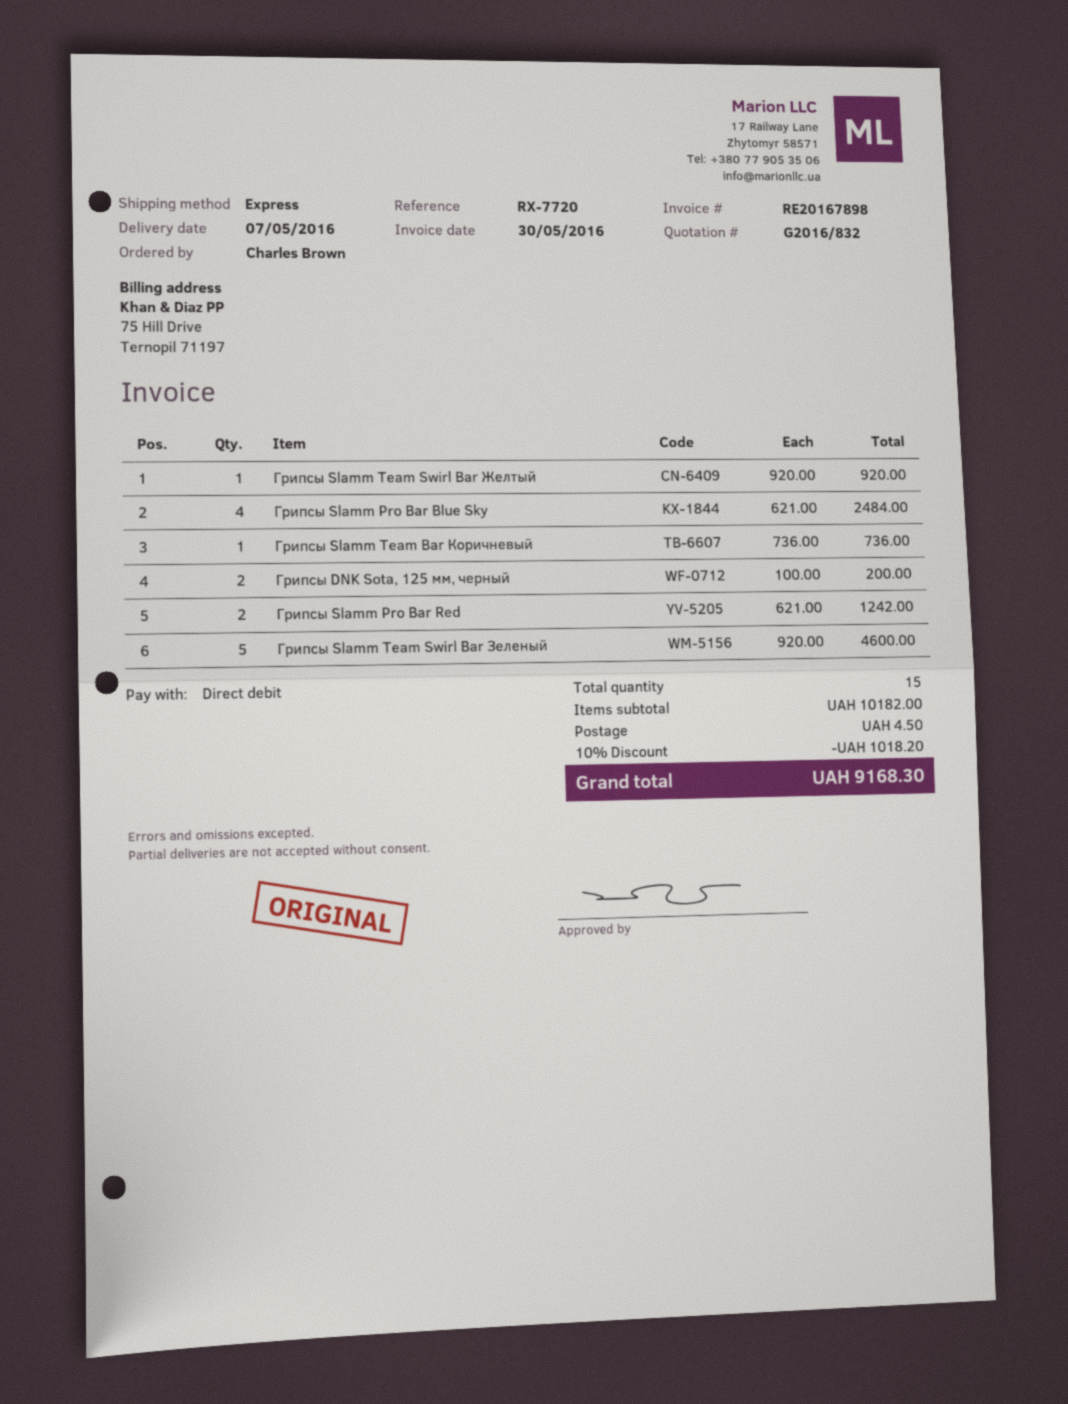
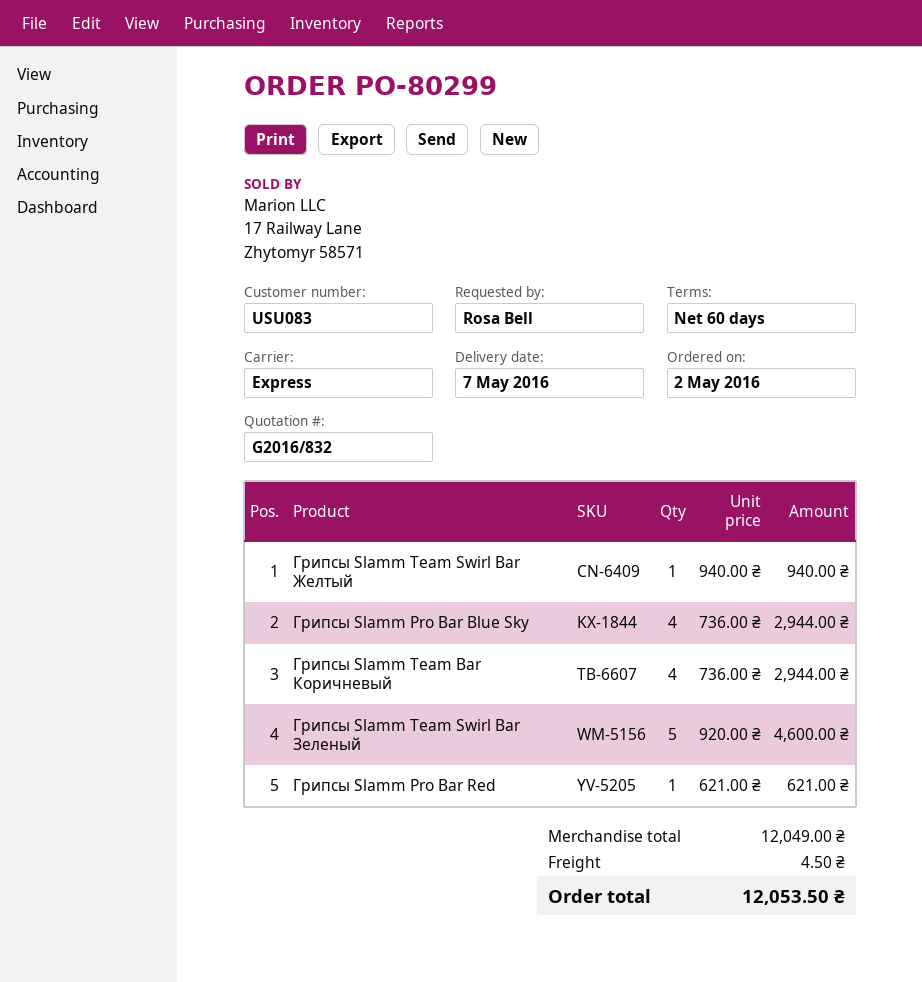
ordered by: Charles Brown -> Rosa Bell
Грипсы Slamm Team Swirl Bar Желтый: 1 x 920.00 = 920.00 -> 1 x 940.00 = 940.00
Грипсы Slamm Pro Bar Blue Sky: 4 x 621.00 = 2484.00 -> 4 x 736.00 = 2944.00
Грипсы Slamm Team Bar Коричневый: 1 x 736.00 = 736.00 -> 4 x 736.00 = 2944.00
Грипсы DNK Sota, 125 мм, черный: 2 x 100.00 = 200.00 -> none
Грипсы Slamm Pro Bar Red: 2 x 621.00 = 1242.00 -> 1 x 621.00 = 621.00
subtotal: 10182.00 -> 12049.00
discount: 10% = 1018.20 -> none
total: 9168.30 -> 12053.50

